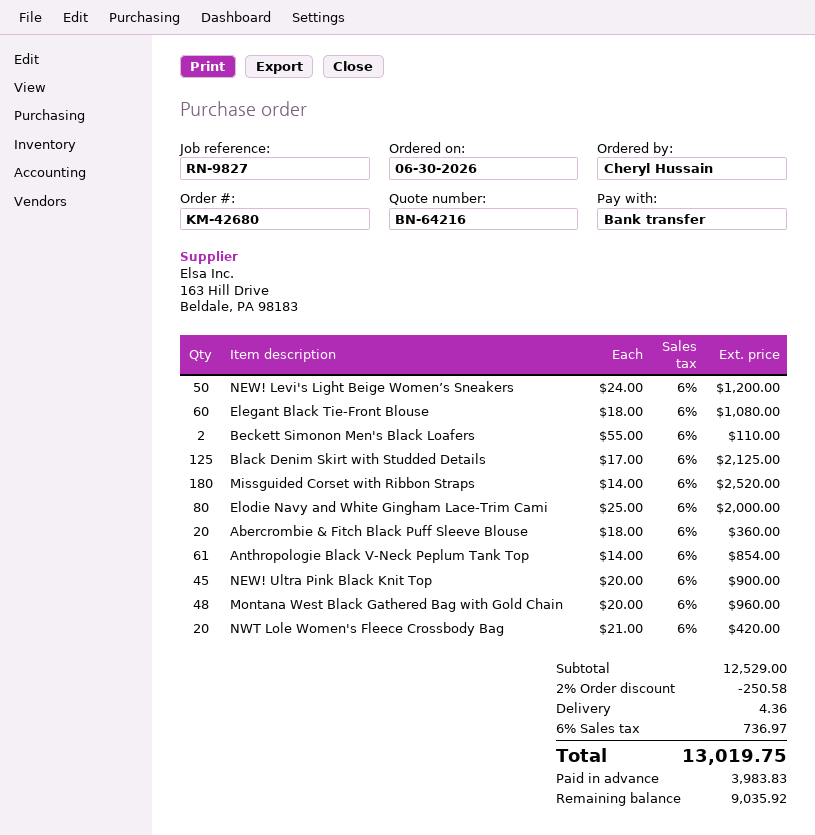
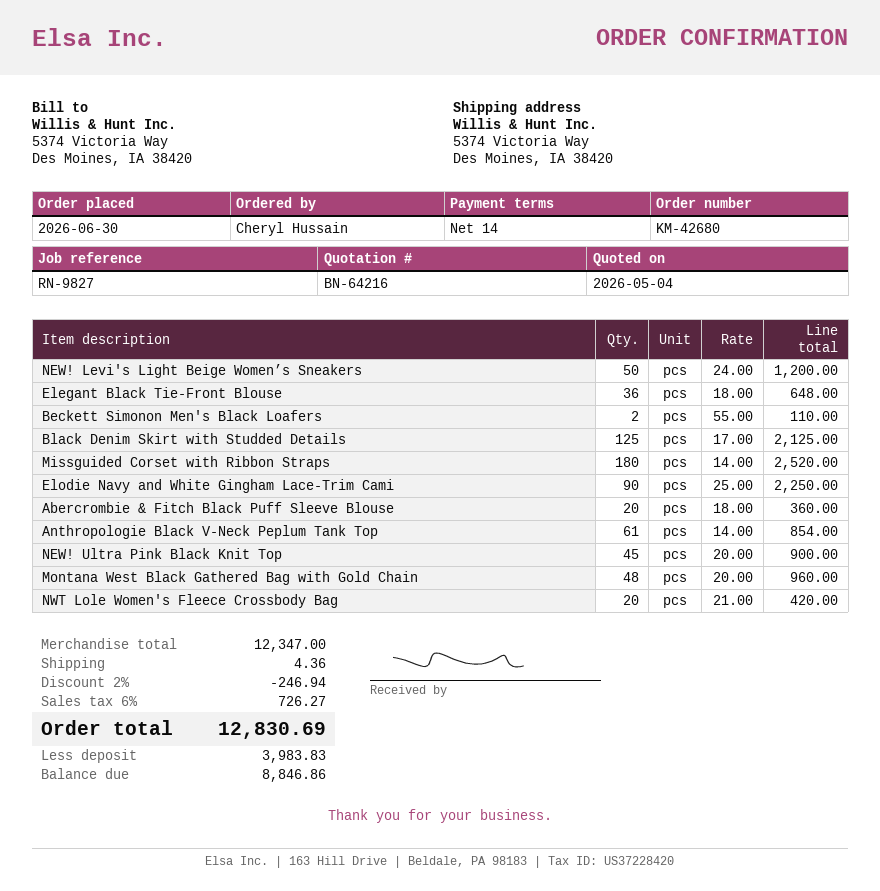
Elegant Black Tie-Front Blouse: 60 x 18.00 = 1080.00 -> 36 x 18.00 = 648.00
Elodie Navy and White Gingham Lace-Trim Cami: 80 x 25.00 = 2000.00 -> 90 x 25.00 = 2250.00
subtotal: 12529.00 -> 12347.00
discount: 2% = 250.58 -> 2% = 246.94
tax: 6% = 736.97 -> 6% = 726.27
total: 13019.75 -> 12830.69
balance: 9035.92 -> 8846.86

